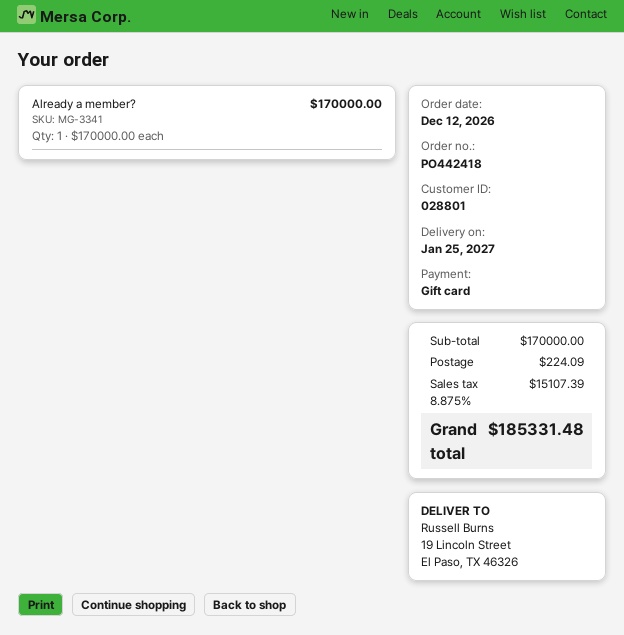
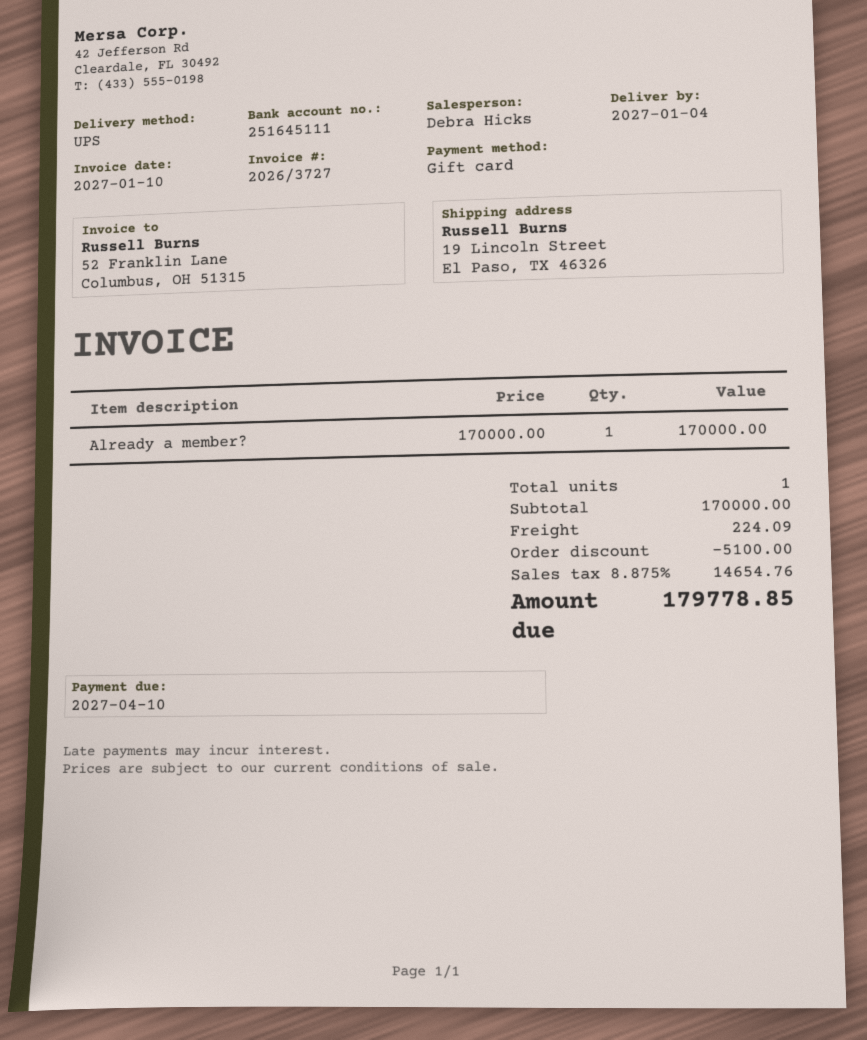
delivery date: 2027-01-25 -> 2027-01-04
discount: none -> 5100.00
tax: 8.875% = 15107.39 -> 8.875% = 14654.76
total: 185331.48 -> 179778.85

